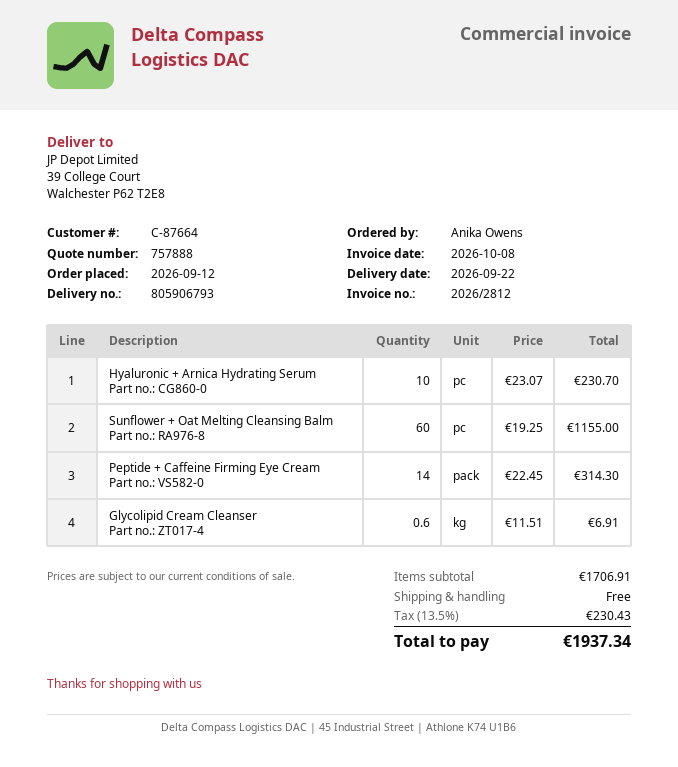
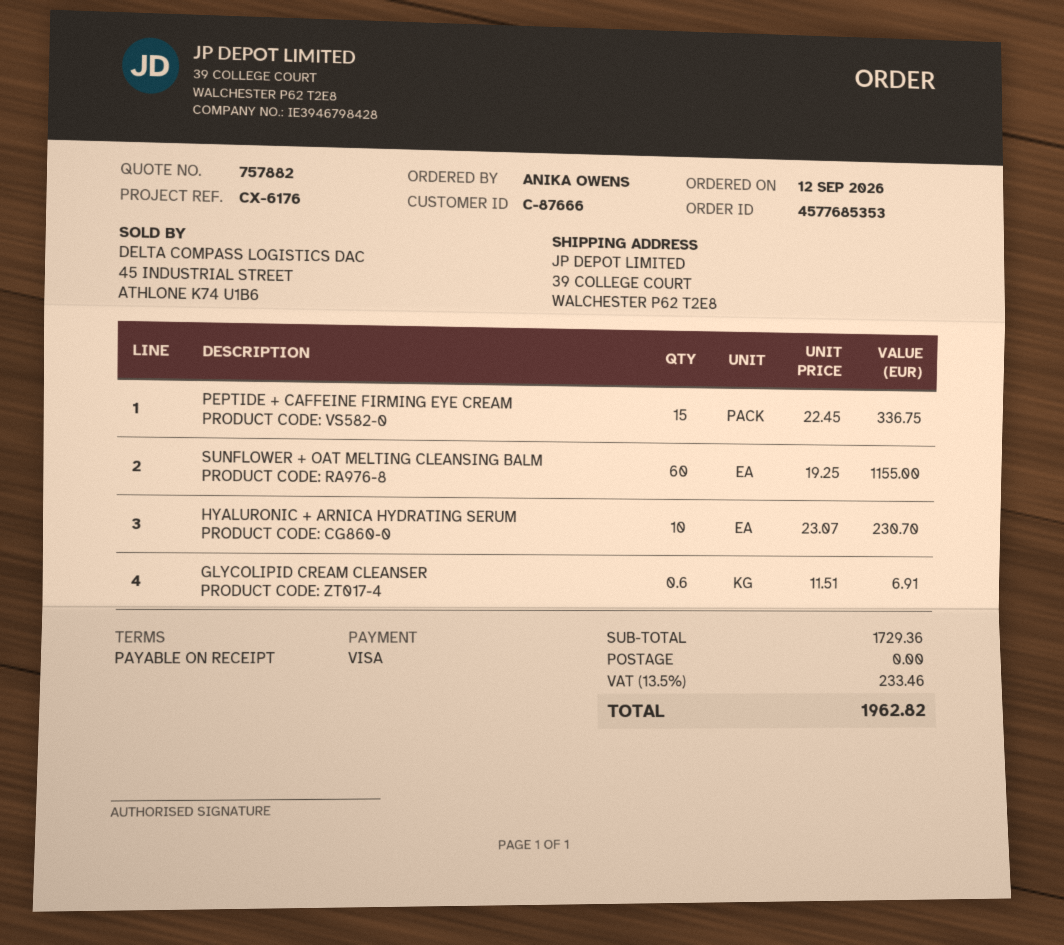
quote number: 757888 -> 757882
customer number: C-87664 -> C-87666
Peptide + Caffeine Firming Eye Cream: 14 x 22.45 = 314.30 -> 15 x 22.45 = 336.75
subtotal: 1706.91 -> 1729.36
tax: 13.5% = 230.43 -> 13.5% = 233.46
total: 1937.34 -> 1962.82

